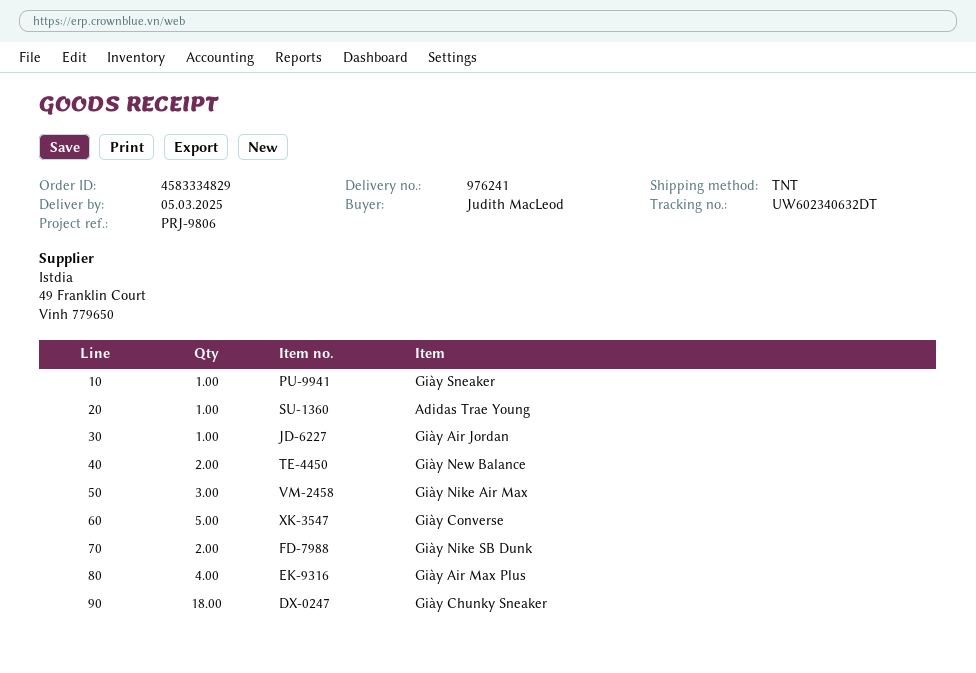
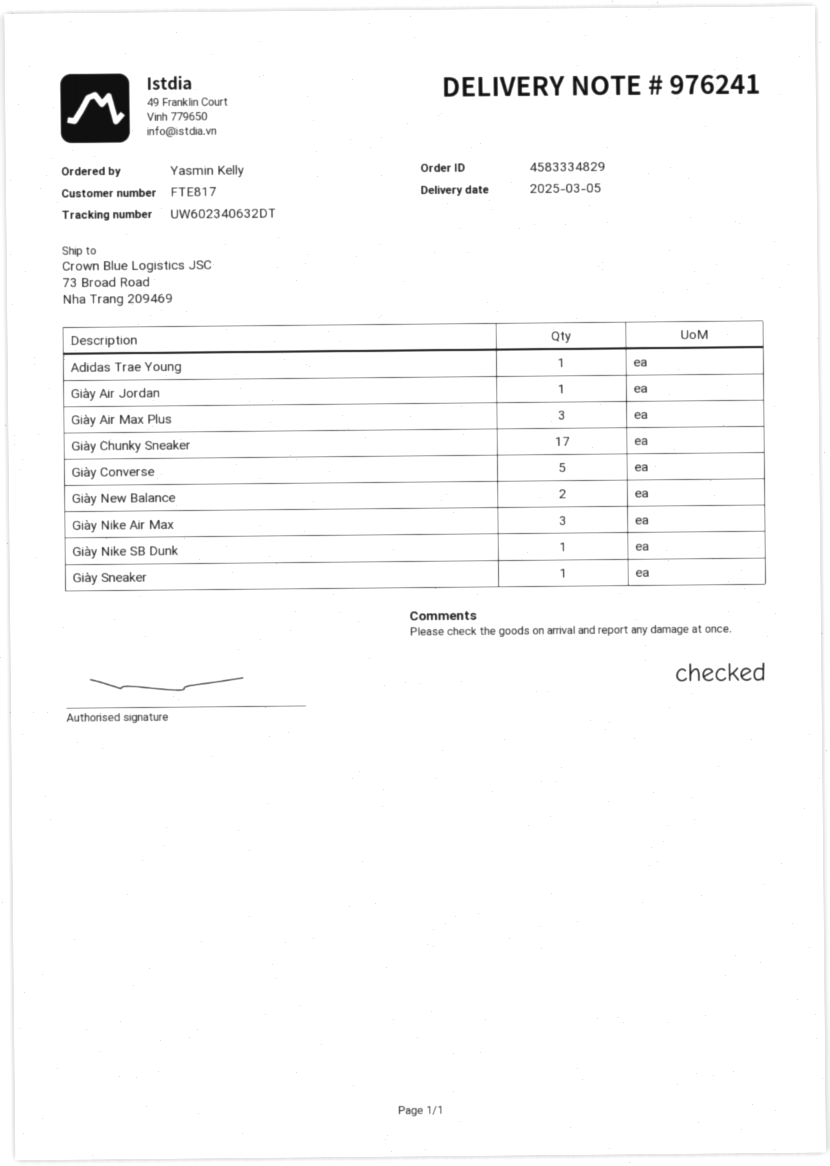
ordered by: Judith MacLeod -> Yasmin Kelly
Giày Nike SB Dunk: 2 -> 1
Giày Air Max Plus: 4 -> 3
Giày Chunky Sneaker: 18 -> 17

